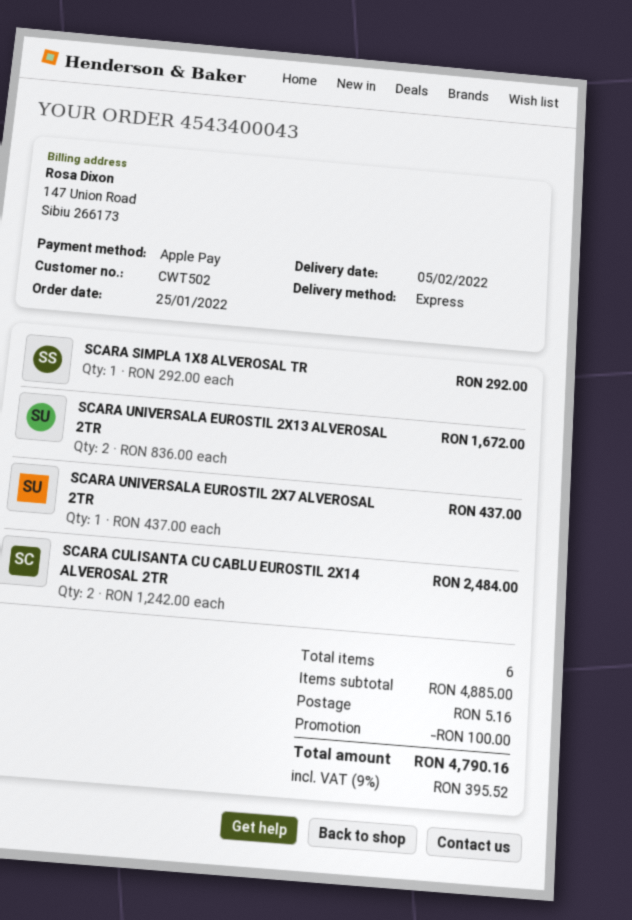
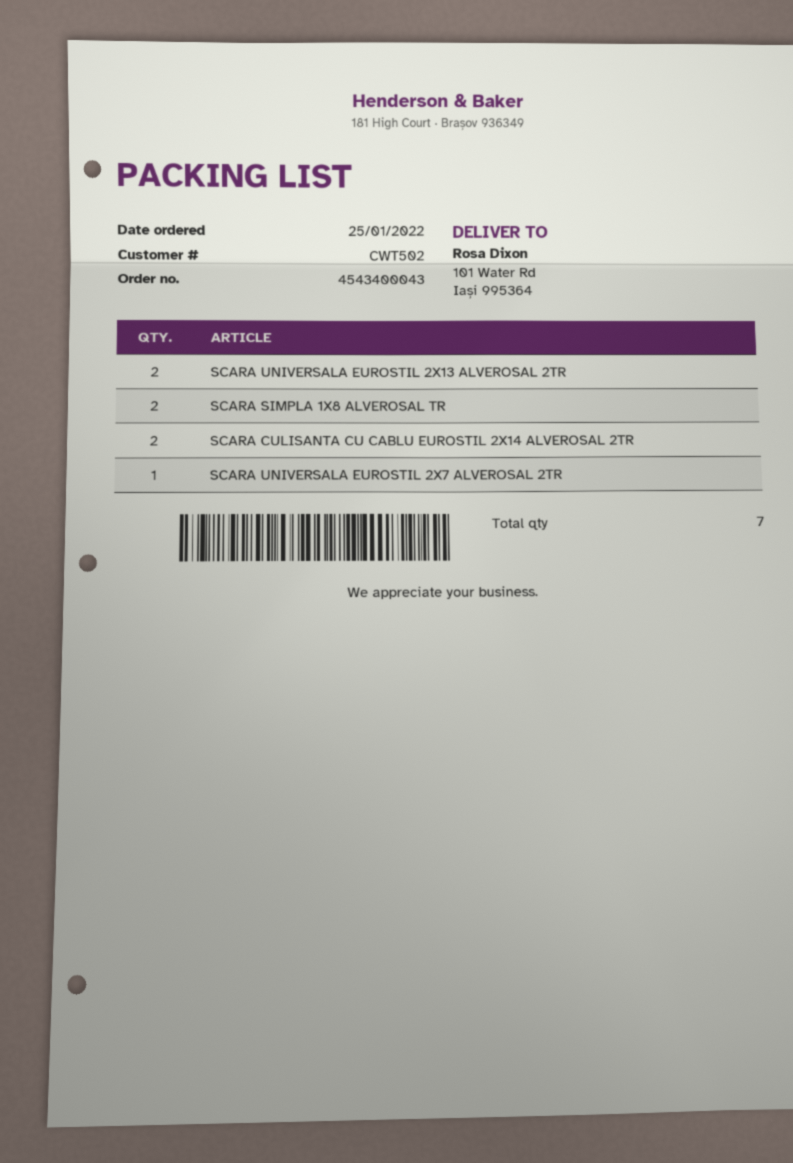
SCARA SIMPLA 1X8 ALVEROSAL TR: 1 -> 2
total quantity: 6 -> 7

